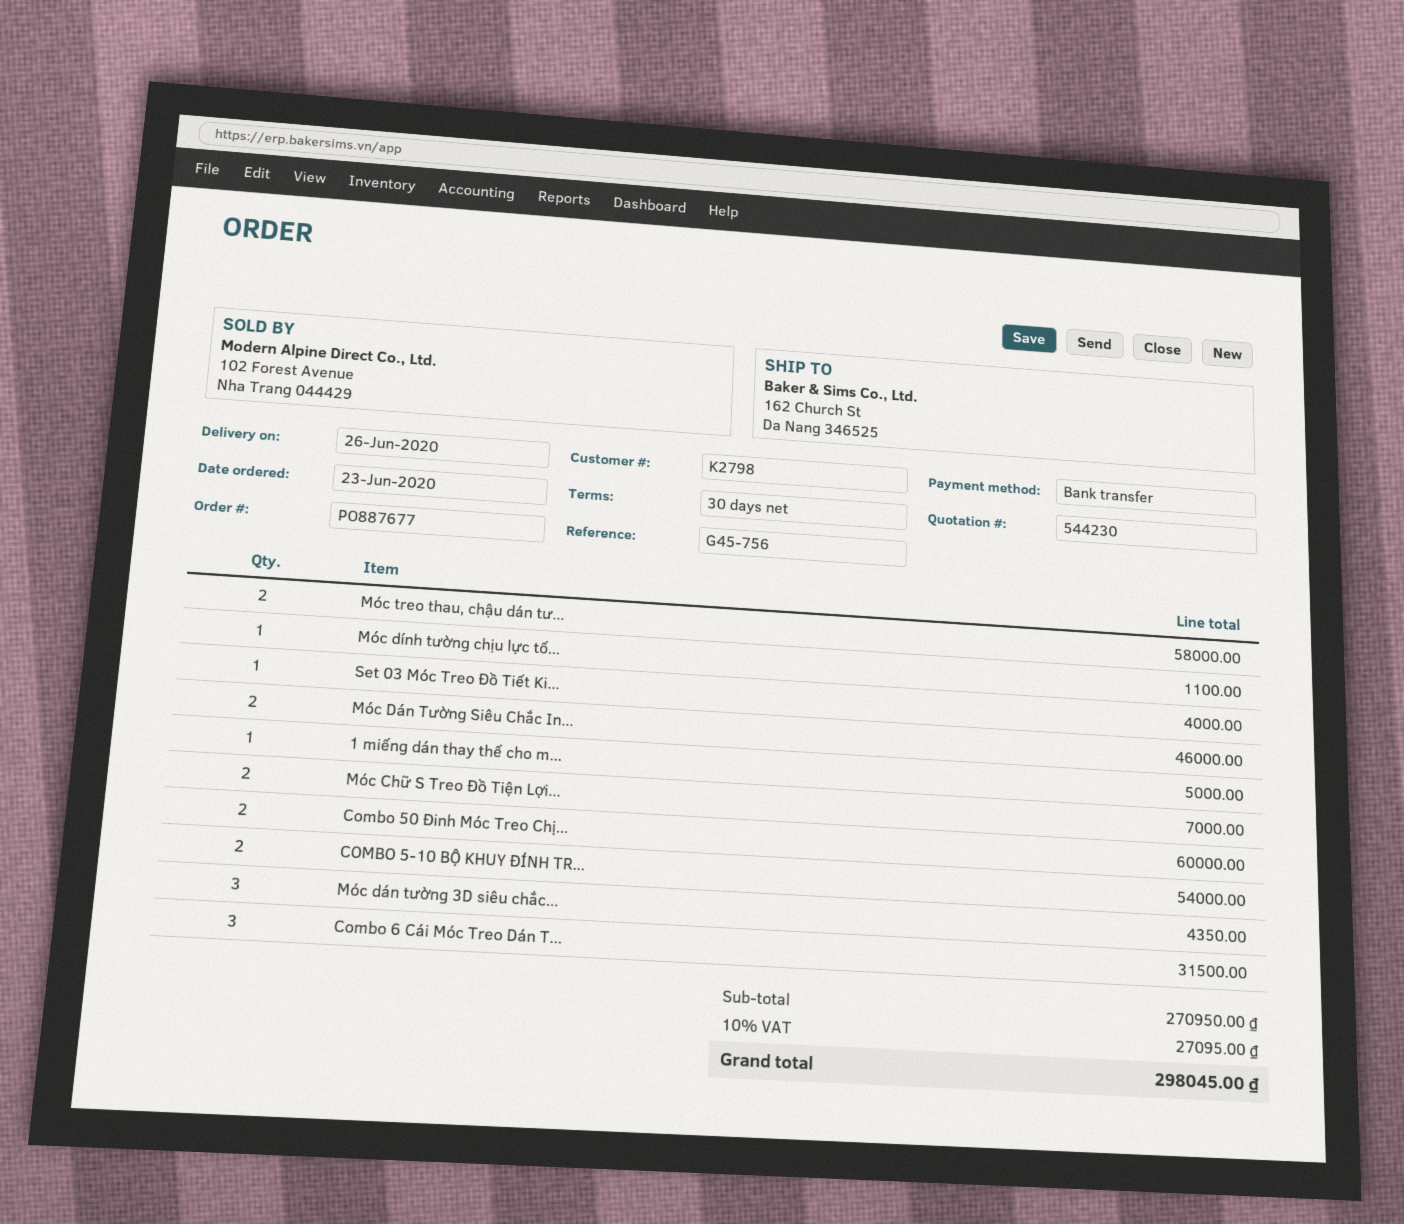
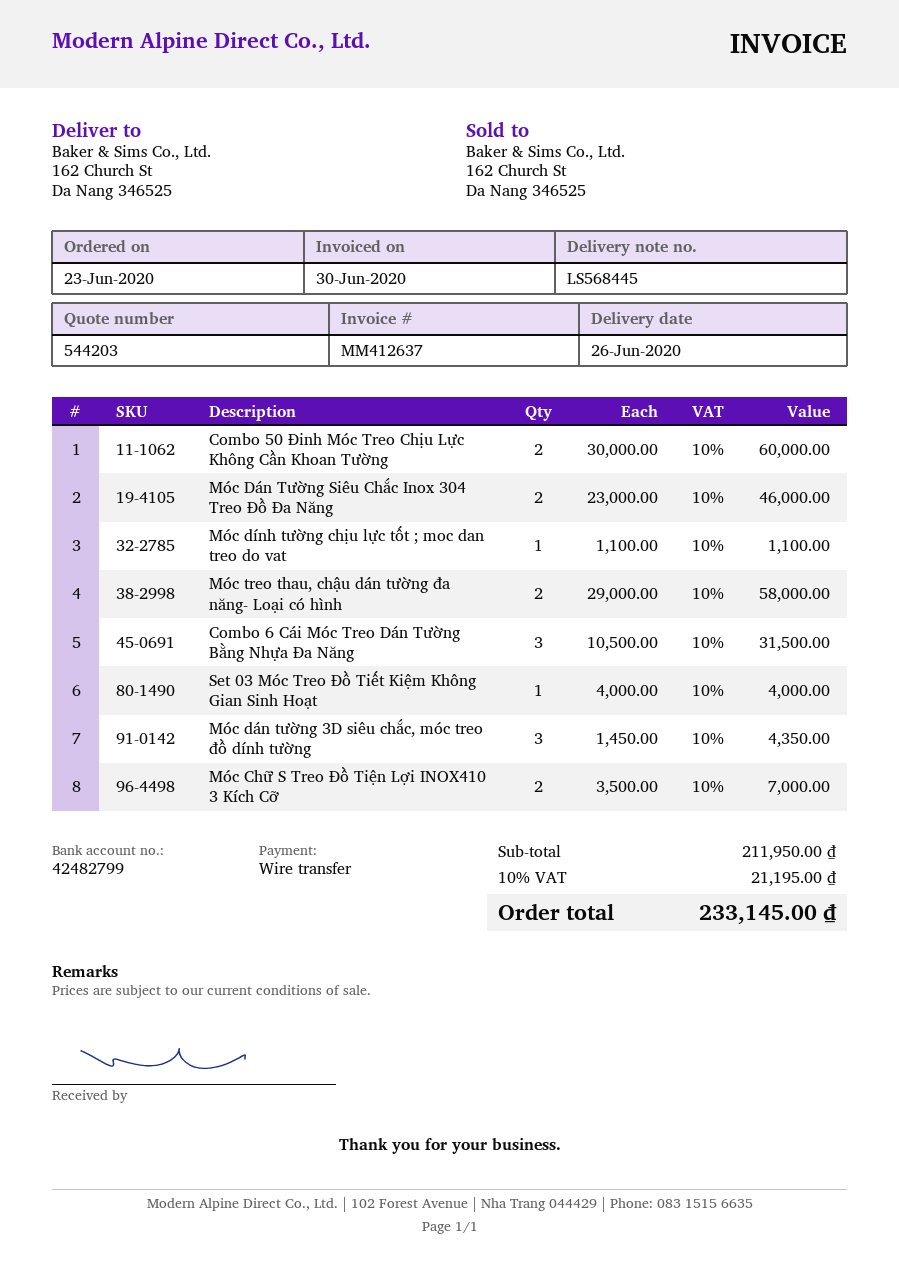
quote number: 544230 -> 544203
1 miếng dán thay thế cho m...: 1 for 5000.00 -> none
COMBO 5-10 BỘ KHUY ĐÍNH TR...: 2 for 54000.00 -> none
subtotal: 270950.00 -> 211950.00
tax: 10% = 27095.00 -> 10% = 21195.00
total: 298045.00 -> 233145.00

